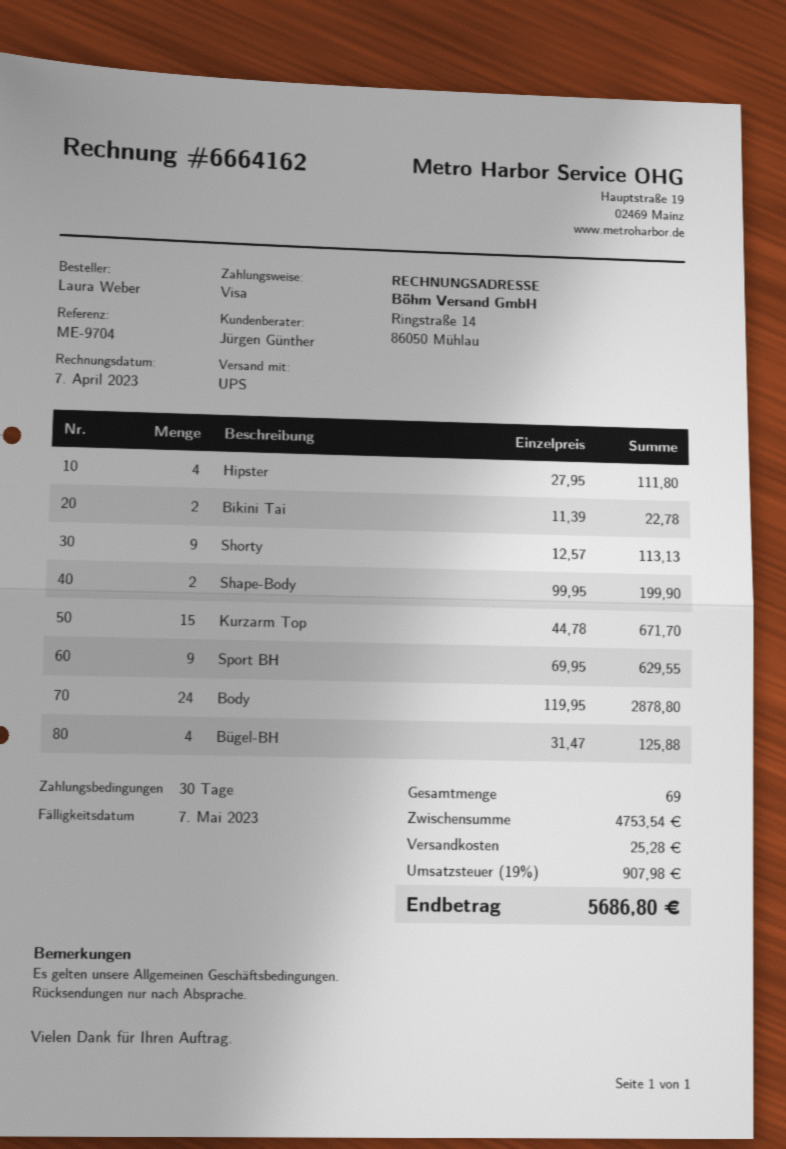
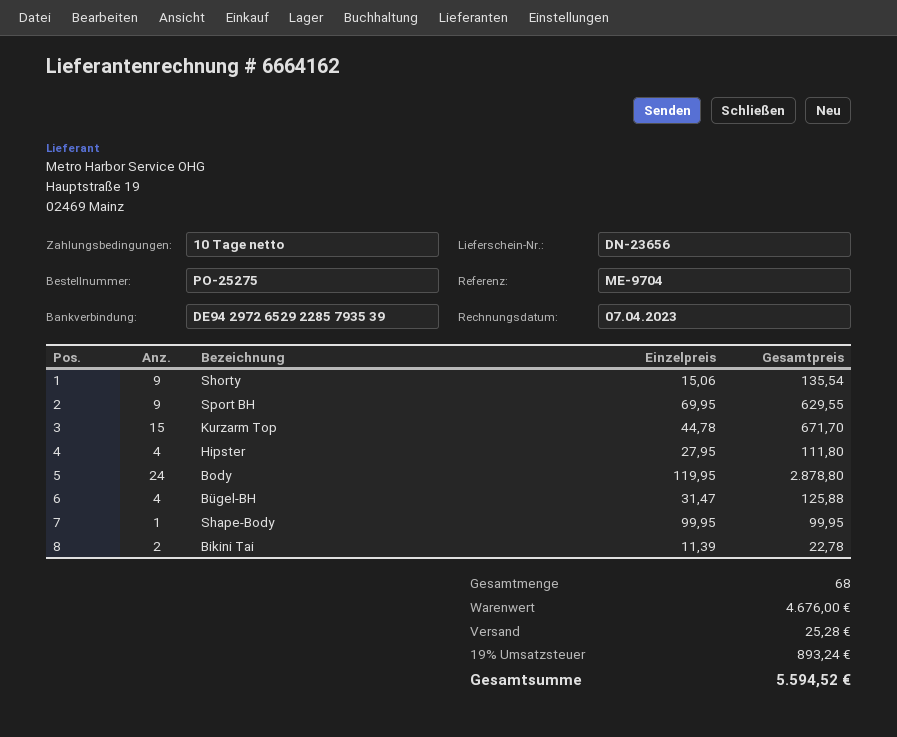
payment terms: 30 days -> 10 days
Shorty: 9 x 12.57 = 113.13 -> 9 x 15.06 = 135.54
Shape-Body: 2 x 99.95 = 199.90 -> 1 x 99.95 = 99.95
total quantity: 69 -> 68
subtotal: 4753.54 -> 4676.00
tax: 19% = 907.98 -> 19% = 893.24
total: 5686.80 -> 5594.52

